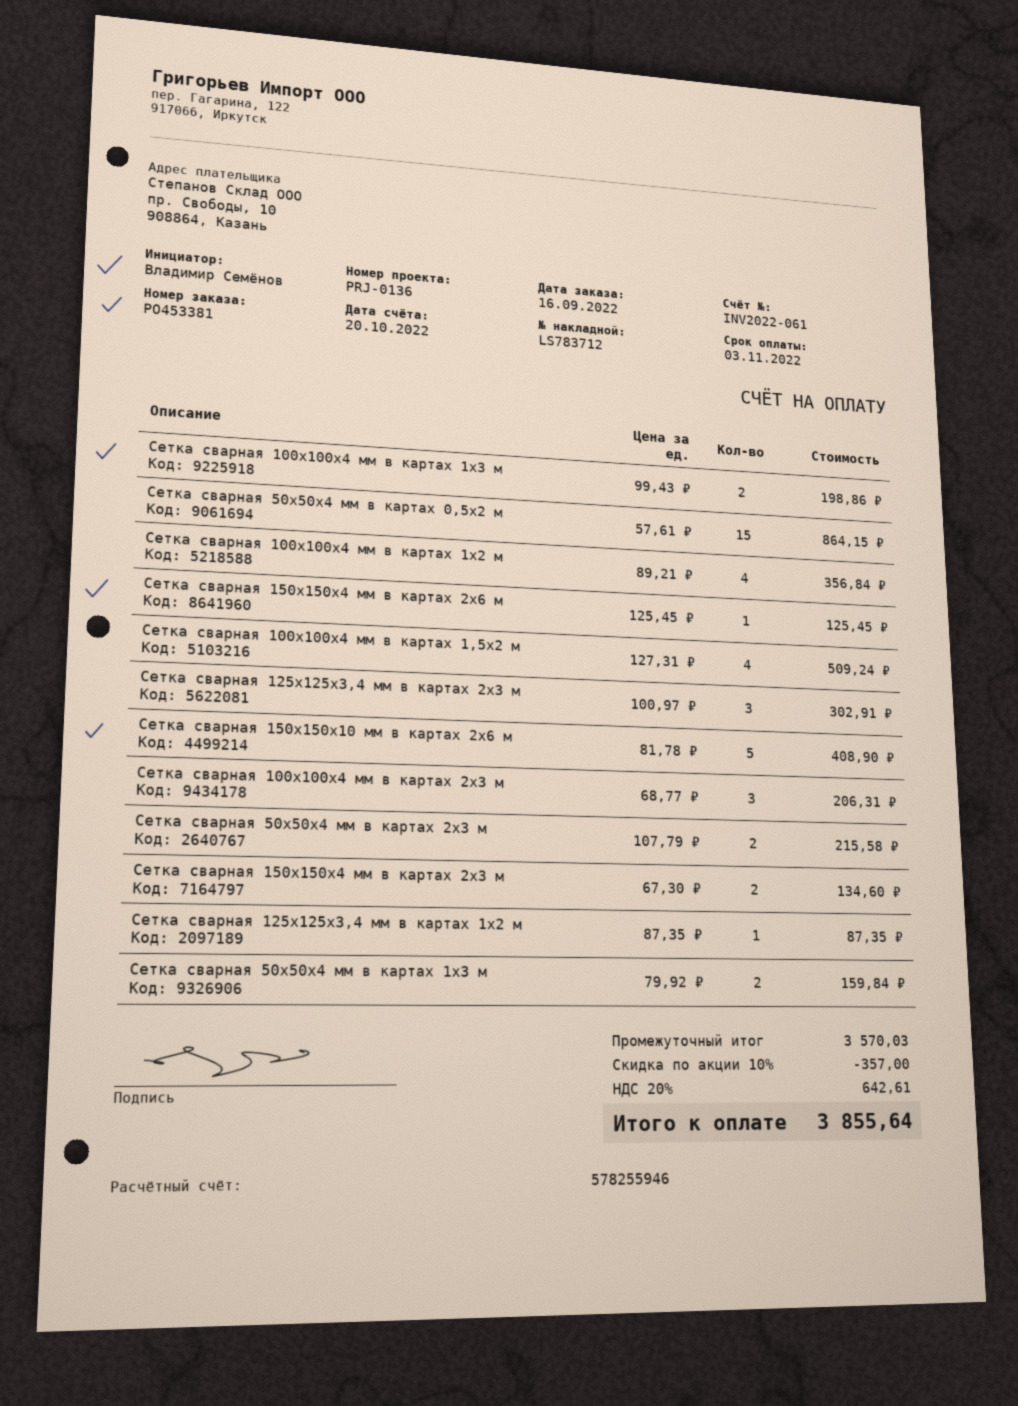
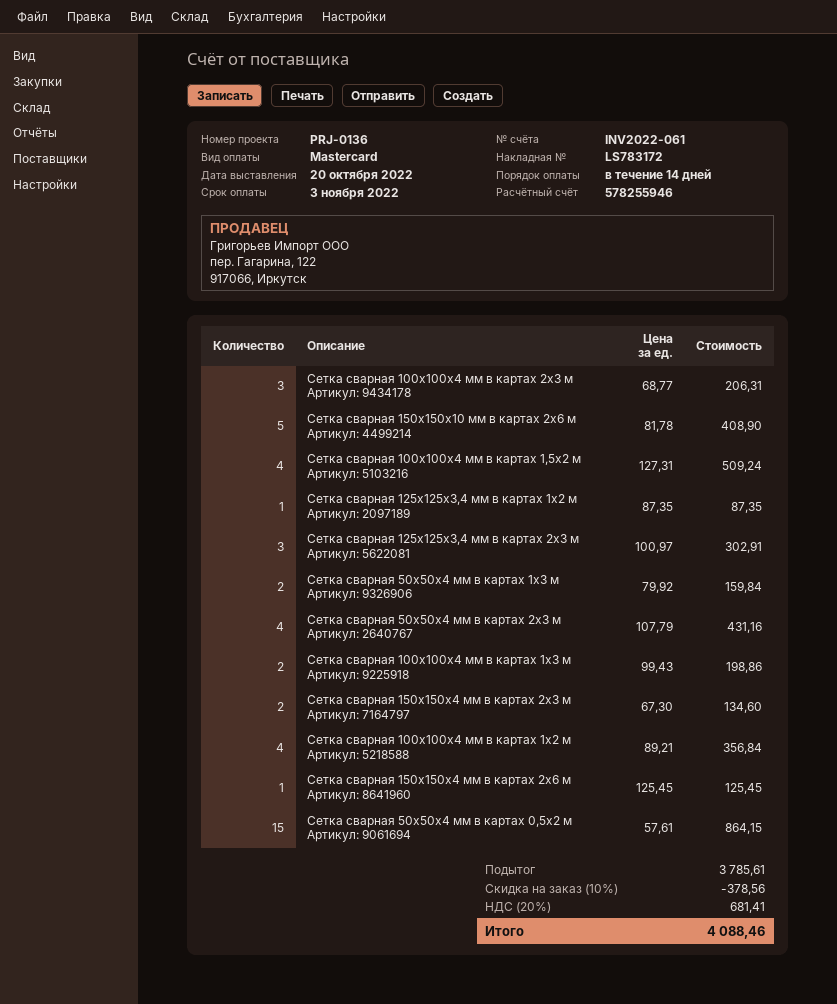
delivery note number: LS783712 -> LS783172
Сетка сварная 50х50х4 мм в картах 2х3 м: 2 x 107.79 = 215.58 -> 4 x 107.79 = 431.16
subtotal: 3570.03 -> 3785.61
discount: 10% = 357.00 -> 10% = 378.56
tax: 20% = 642.61 -> 20% = 681.41
total: 3855.64 -> 4088.46

